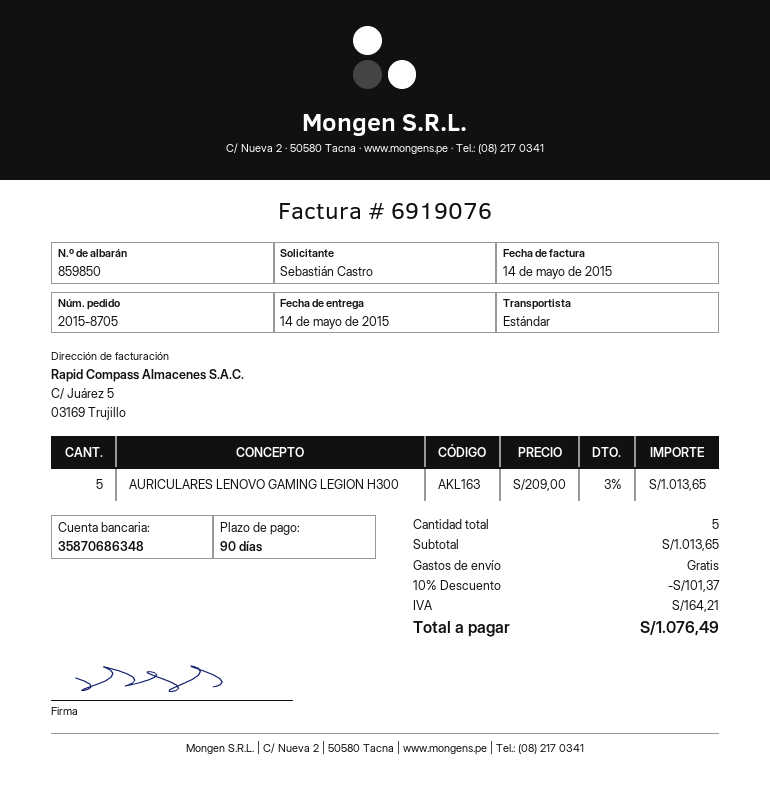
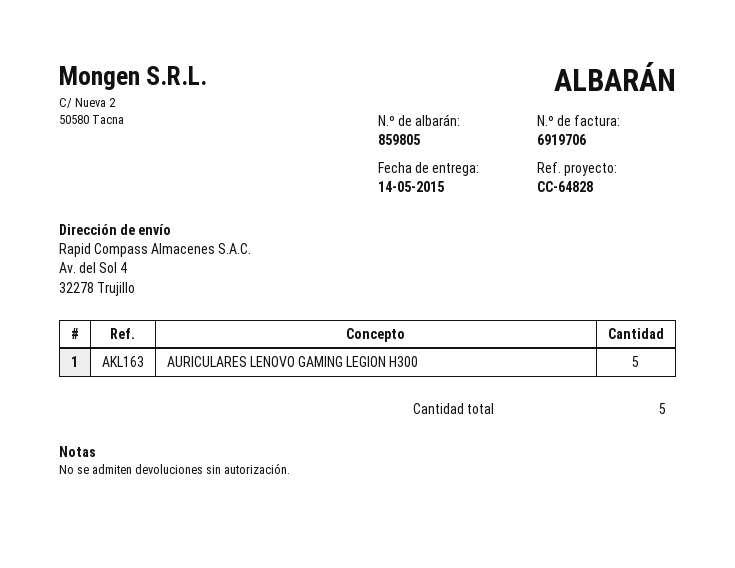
delivery note number: 859850 -> 859805
invoice number: 6919076 -> 6919706

